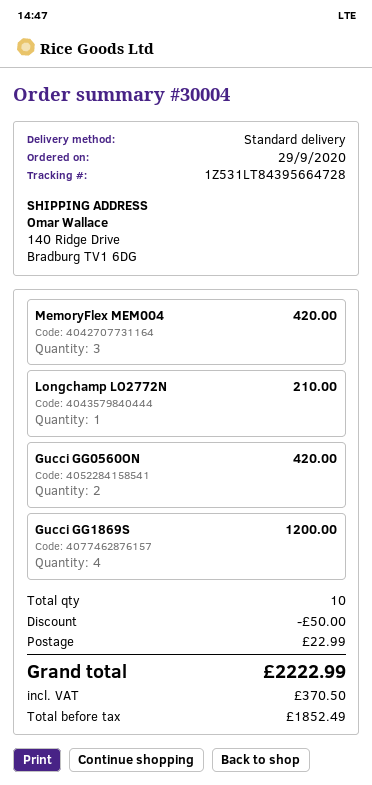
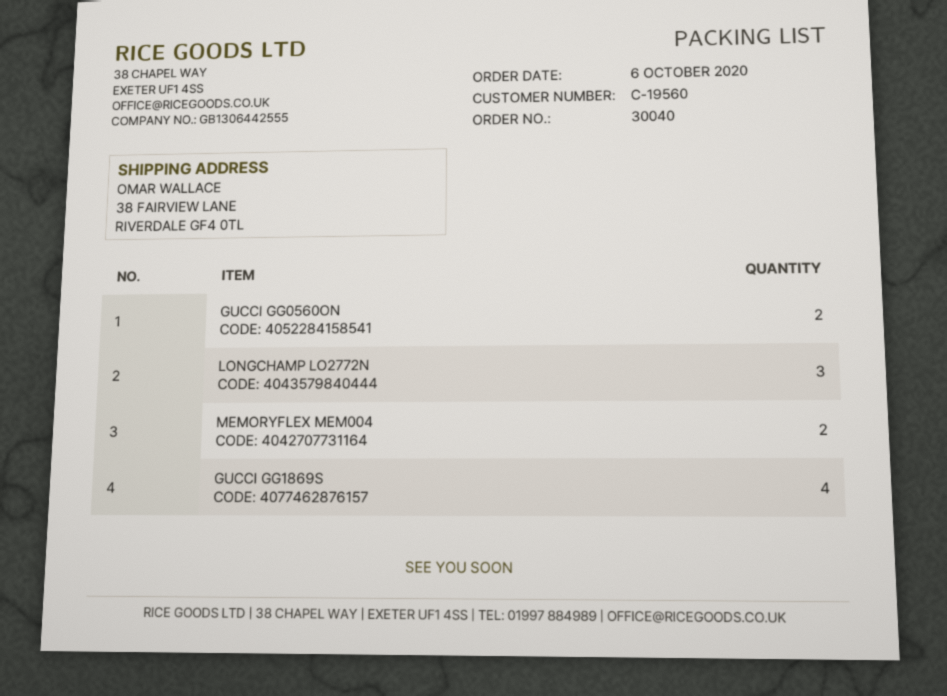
order number: 30004 -> 30040
order date: 2020-09-29 -> 2020-10-06
ship to: 140 Ridge Drive, Bradburg TV1 6DG -> 38 FAIRVIEW LANE, RIVERDALE GF4 0TL
MemoryFlex MEM004: 3 -> 2
Longchamp LO2772N: 1 -> 3

